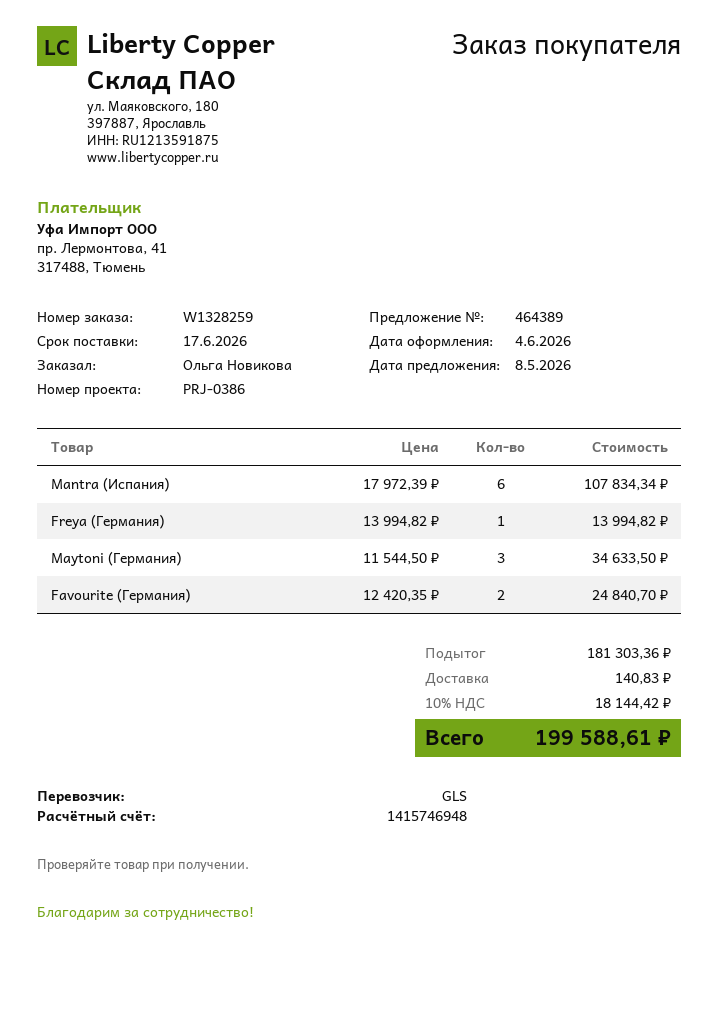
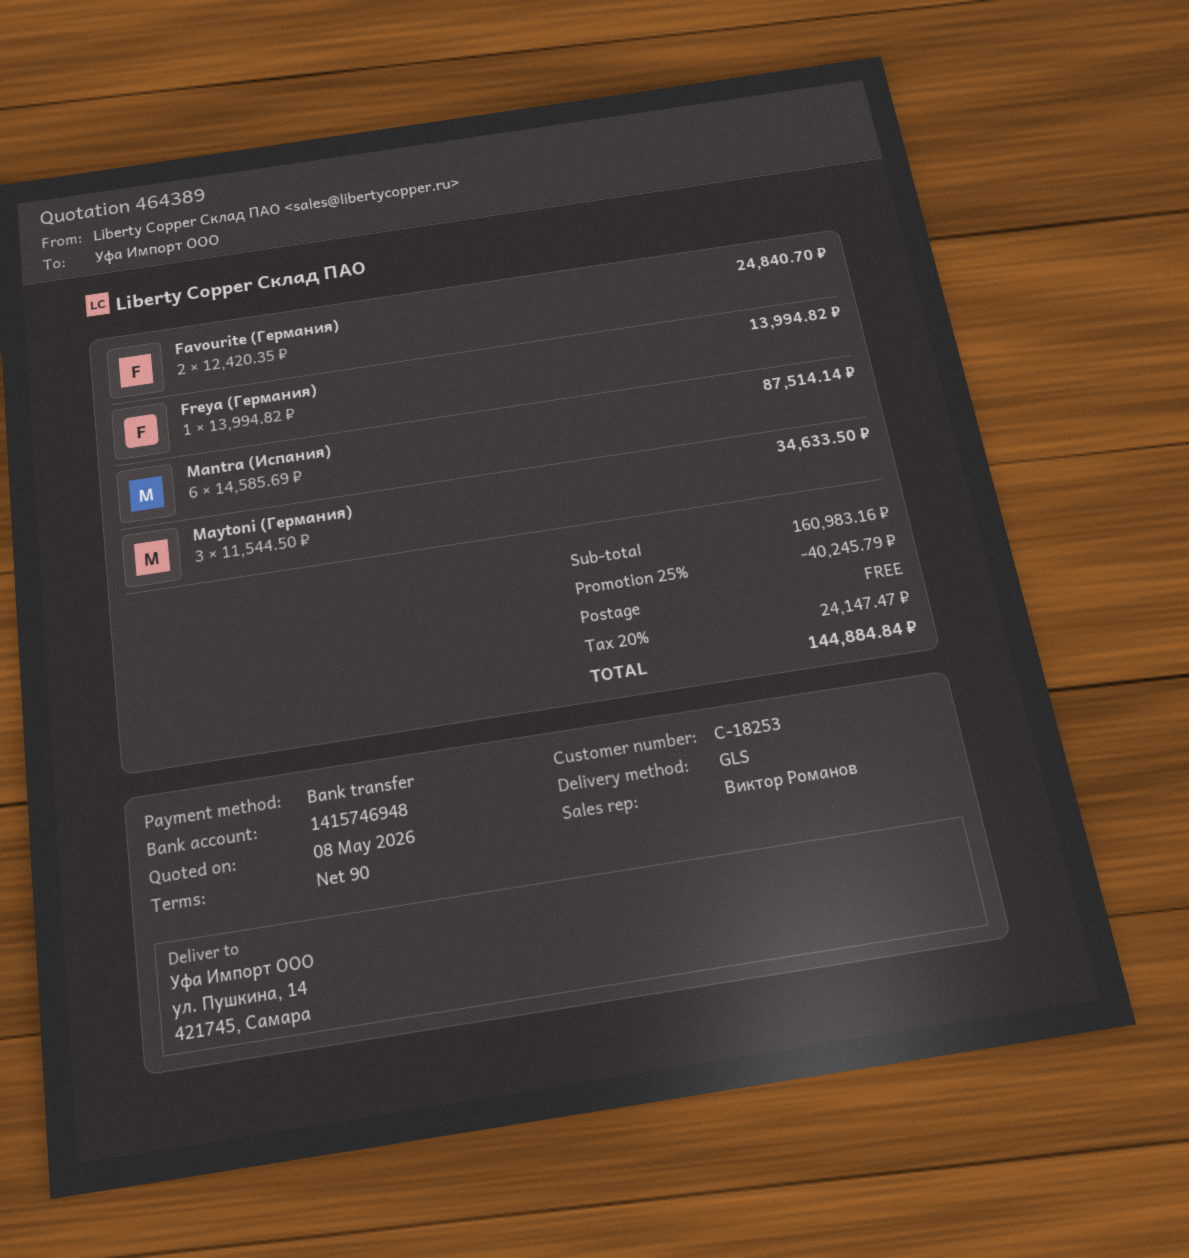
Mantra (Испания): 6 x 17972.39 = 107834.34 -> 6 x 14585.69 = 87514.14
subtotal: 181303.36 -> 160983.16
discount: none -> 25% = 40245.79
shipping: 140.83 -> 0.00
tax: 10% = 18144.42 -> 20% = 24147.47
total: 199588.61 -> 144884.84

